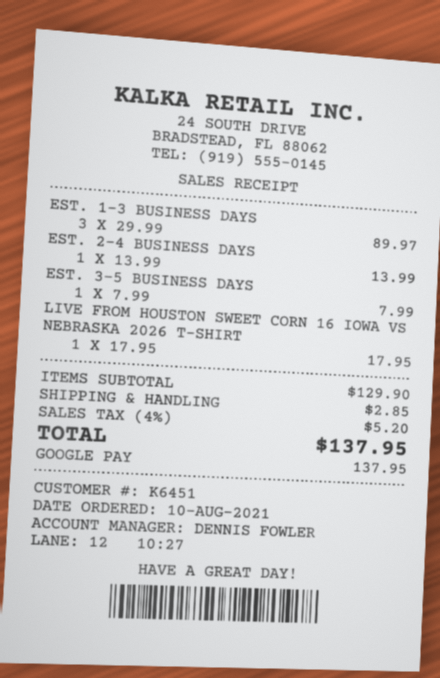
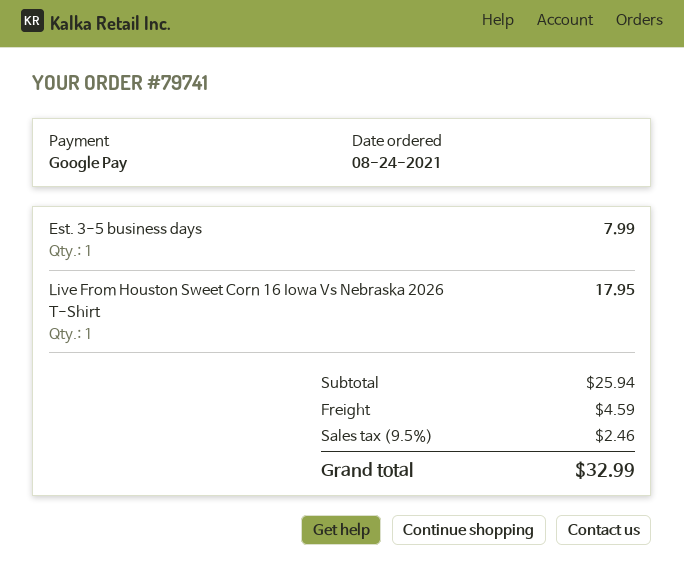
order date: 2021-08-10 -> 2021-08-24
EST. 1-3 BUSINESS DAYS: 3 for 89.97 -> none
EST. 2-4 BUSINESS DAYS: 1 for 13.99 -> none
subtotal: 129.90 -> 25.94
shipping: 2.85 -> 4.59
tax: 4% = 5.20 -> 9.5% = 2.46
total: 137.95 -> 32.99

